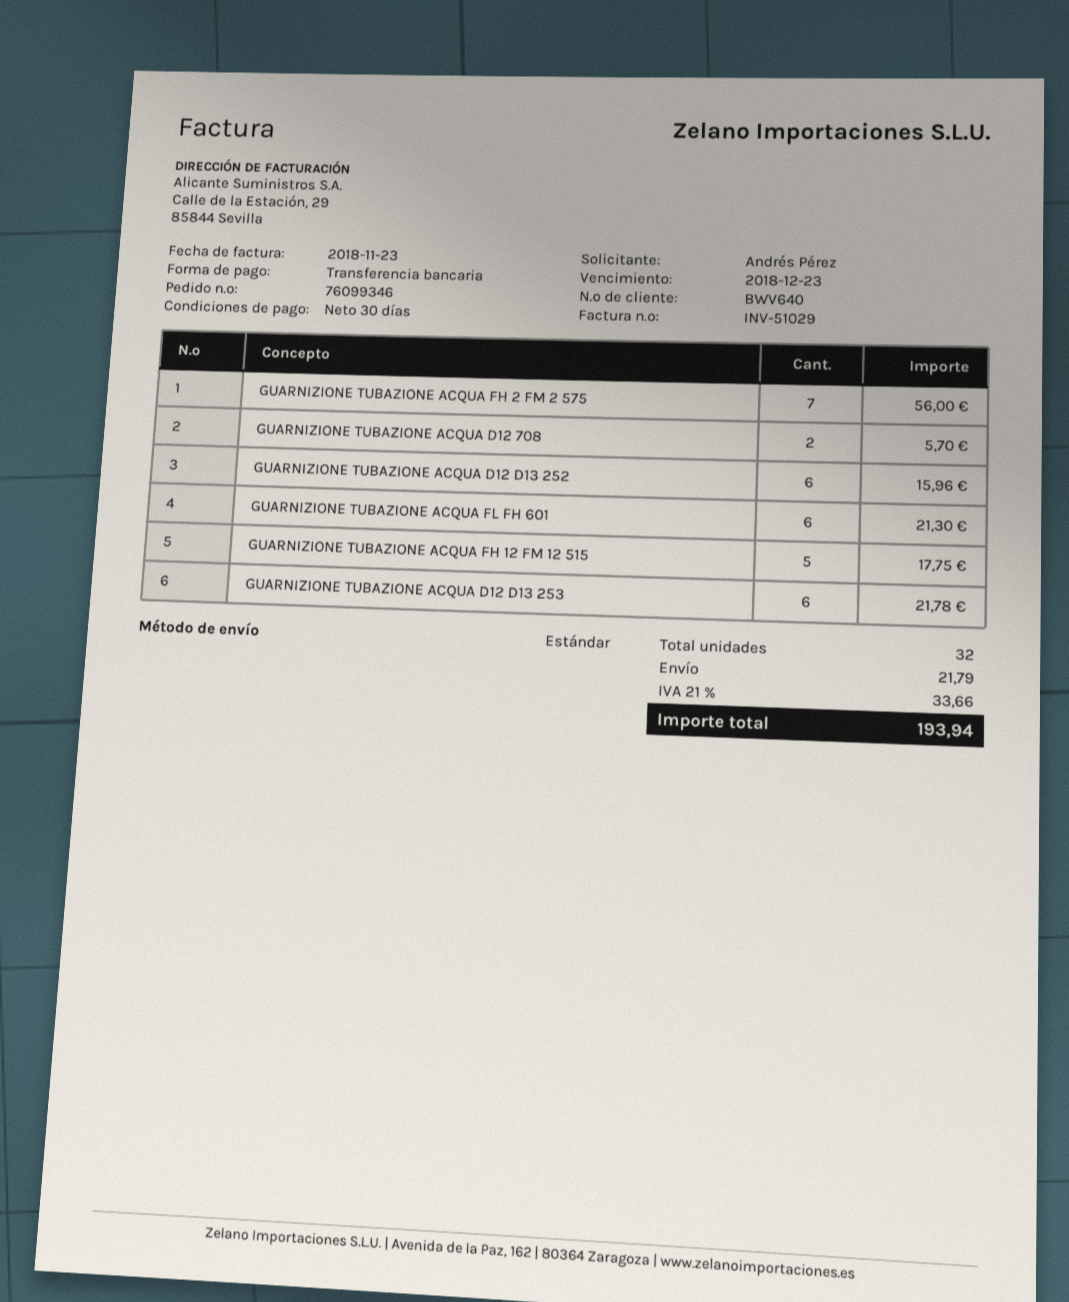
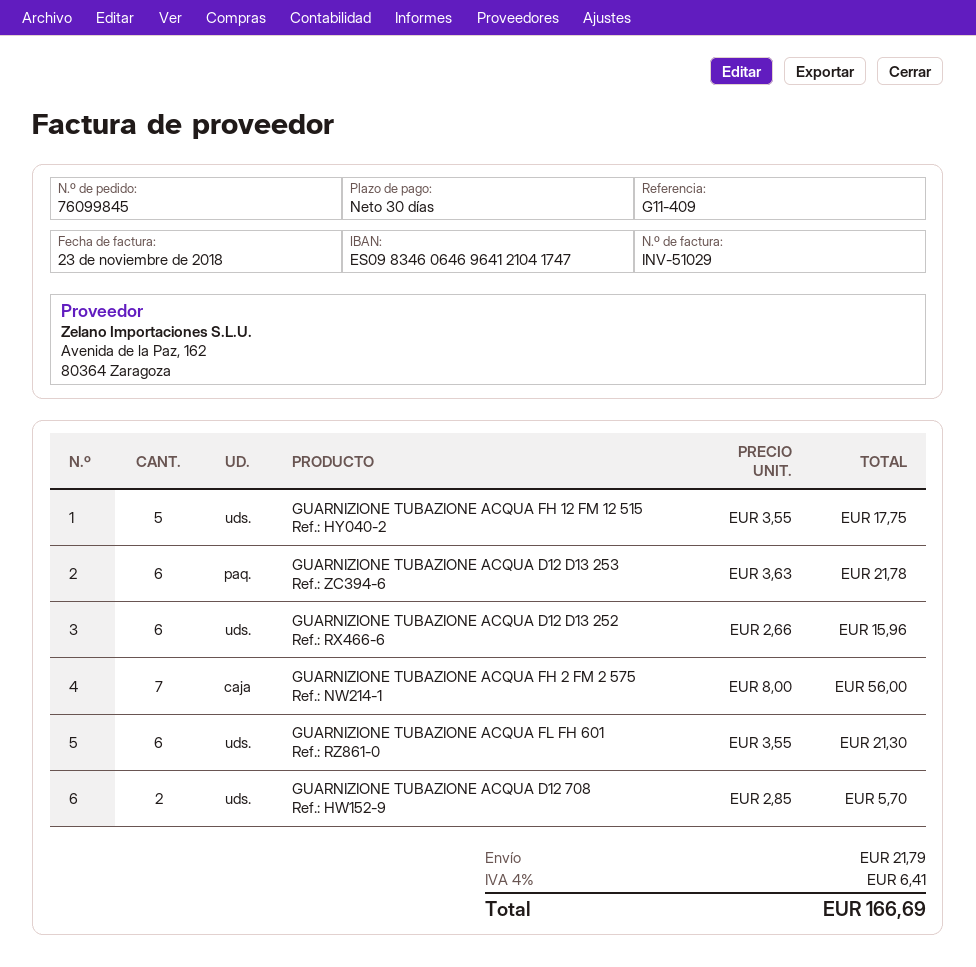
order number: 76099346 -> 76099845
tax: 21% = 33.66 -> 4% = 6.41
total: 193.94 -> 166.69

